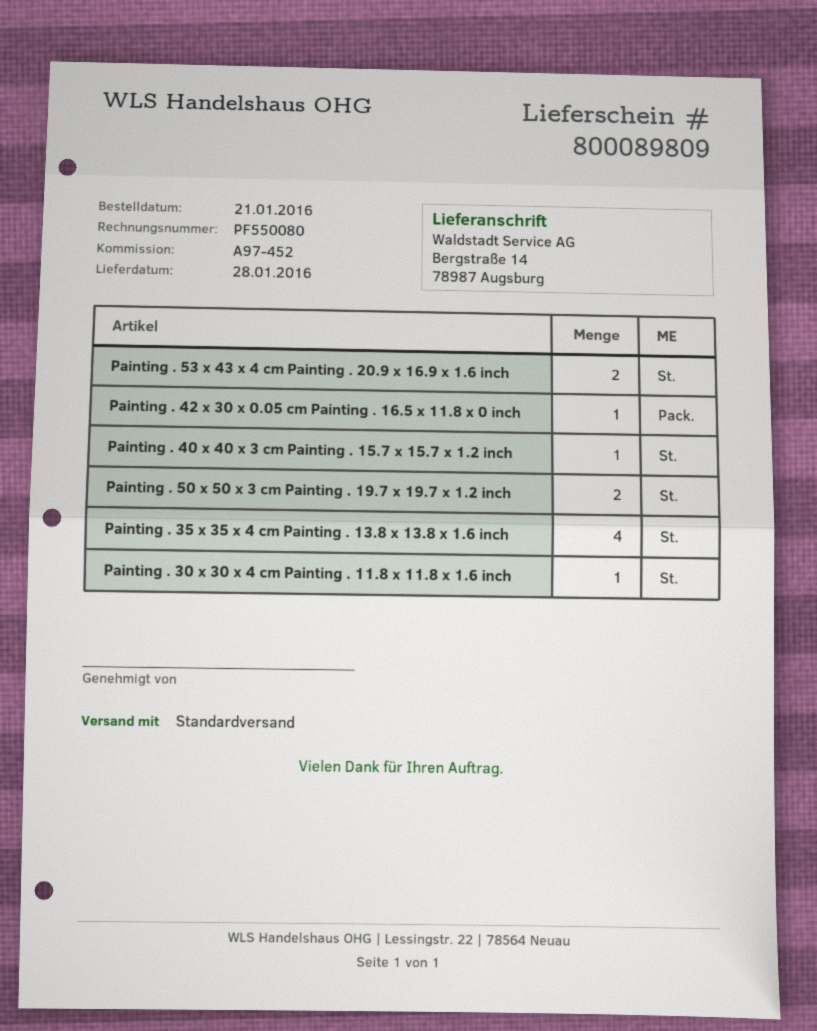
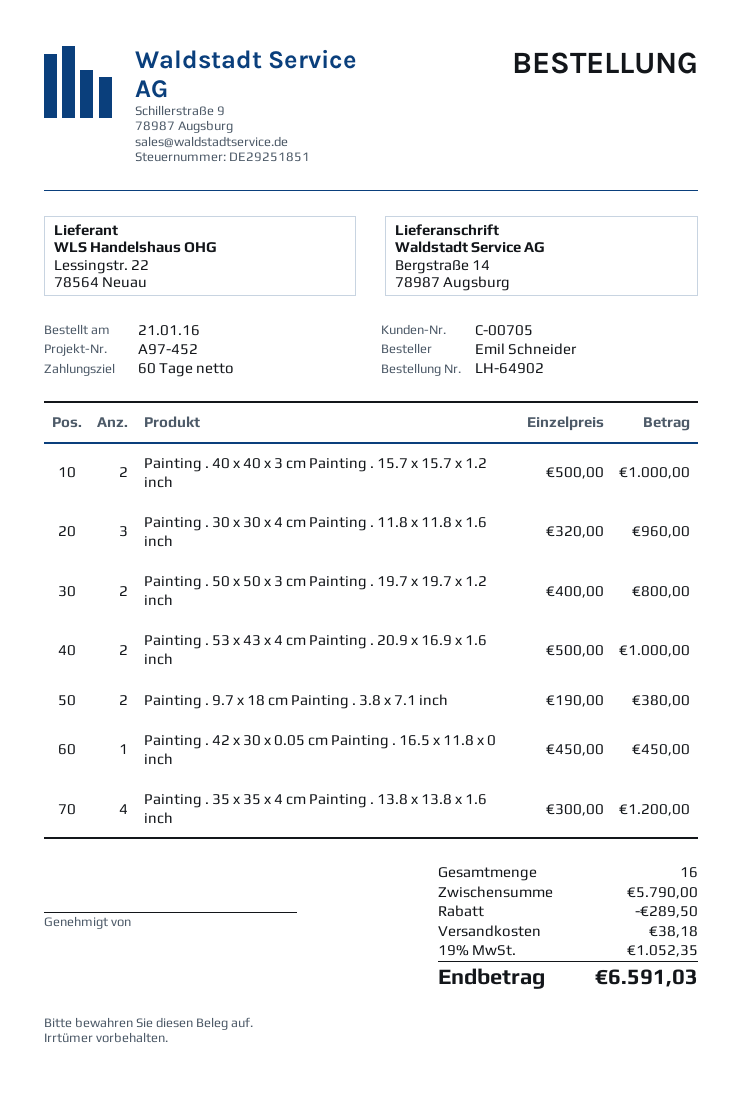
Painting . 40 x 40 x 3 cm Painting . 15.7 x 15.7 x 1.2 inch: 1 -> 2
Painting . 30 x 30 x 4 cm Painting . 11.8 x 11.8 x 1.6 inch: 1 -> 3
Painting . 9.7 x 18 cm Painting . 3.8 x 7.1 inch: none -> 2

